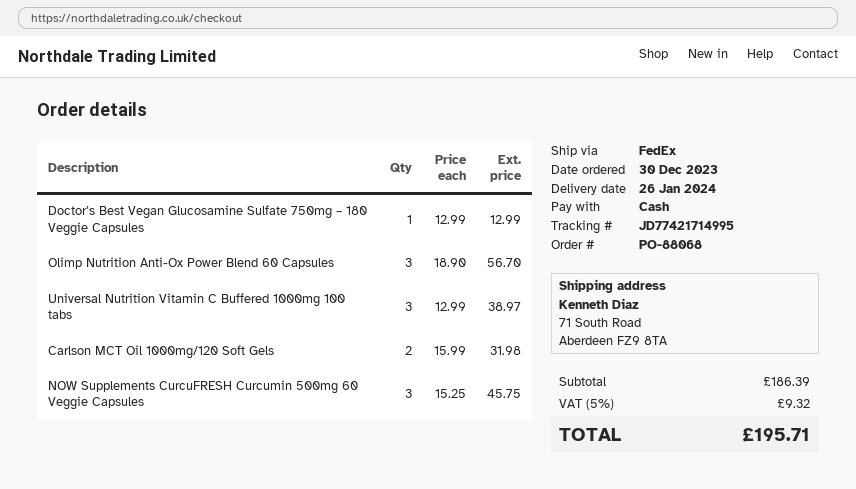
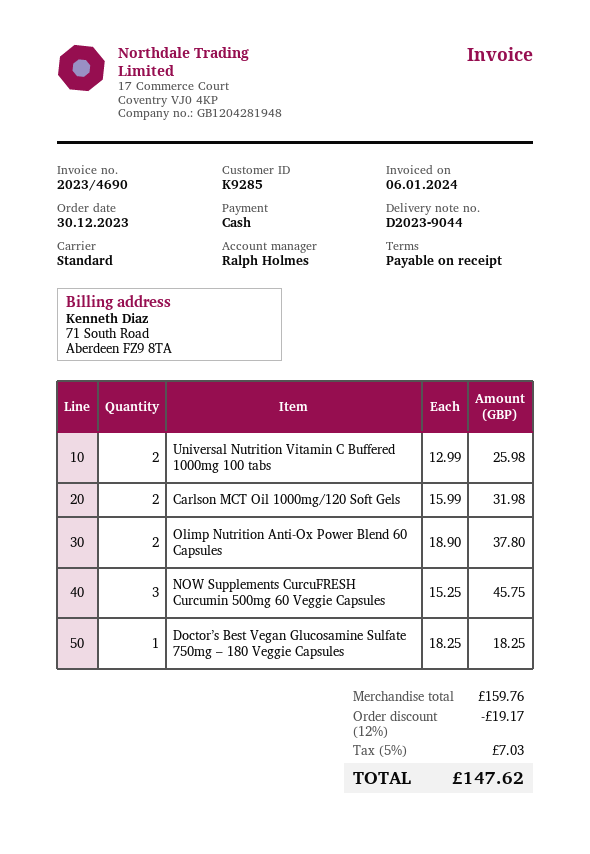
shipping method: FedEx -> standard
Doctor’s Best Vegan Glucosamine Sulfate 750mg – 180 Veggie Capsules: 1 x 12.99 = 12.99 -> 1 x 18.25 = 18.25
Olimp Nutrition Anti-Ox Power Blend 60 Capsules: 3 x 18.90 = 56.70 -> 2 x 18.90 = 37.80
Universal Nutrition Vitamin C Buffered 1000mg 100 tabs: 3 x 12.99 = 38.97 -> 2 x 12.99 = 25.98
subtotal: 186.39 -> 159.76
discount: none -> 12% = 19.17
tax: 5% = 9.32 -> 5% = 7.03
total: 195.71 -> 147.62

